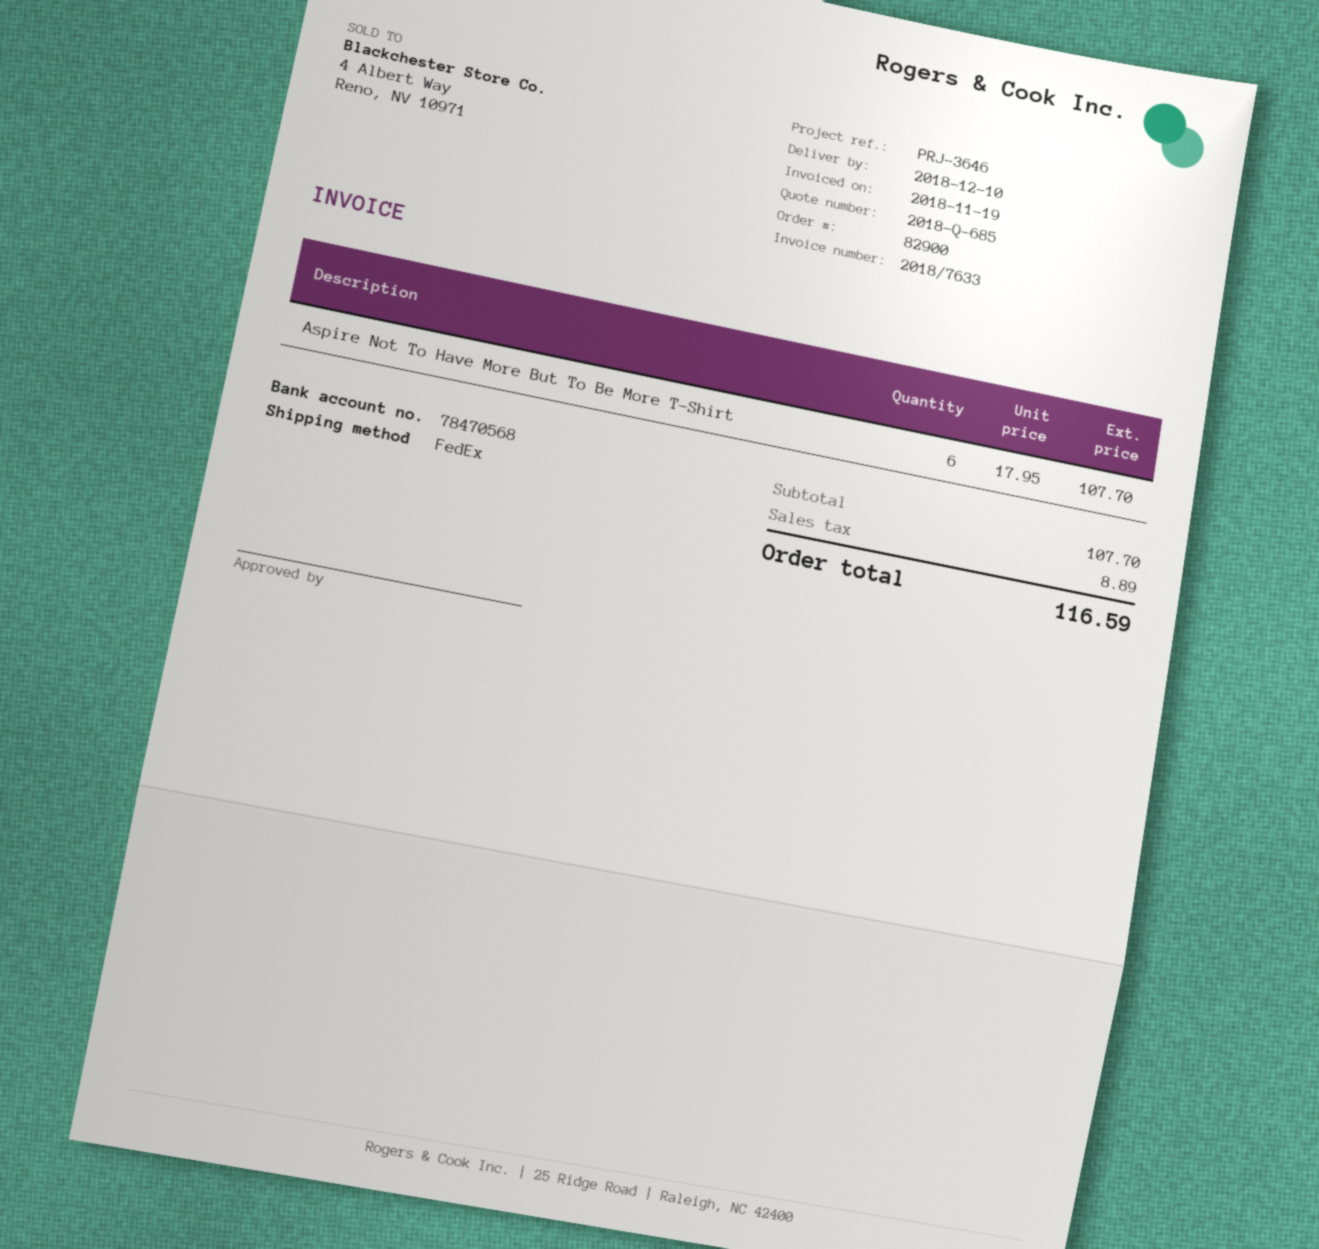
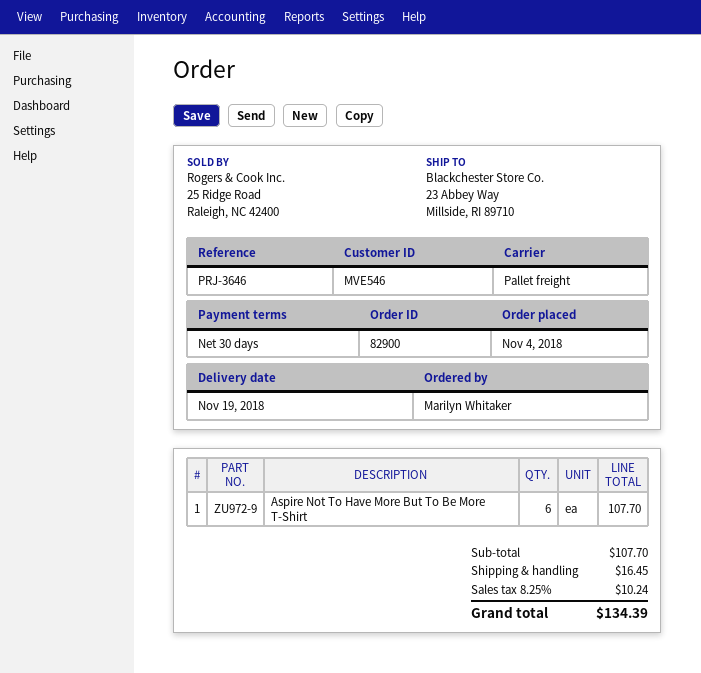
delivery date: 2018-12-10 -> 2018-11-19
shipping method: FedEx -> pallet freight
shipping: none -> 16.45
tax: 8.89 -> 10.24
total: 116.59 -> 134.39

